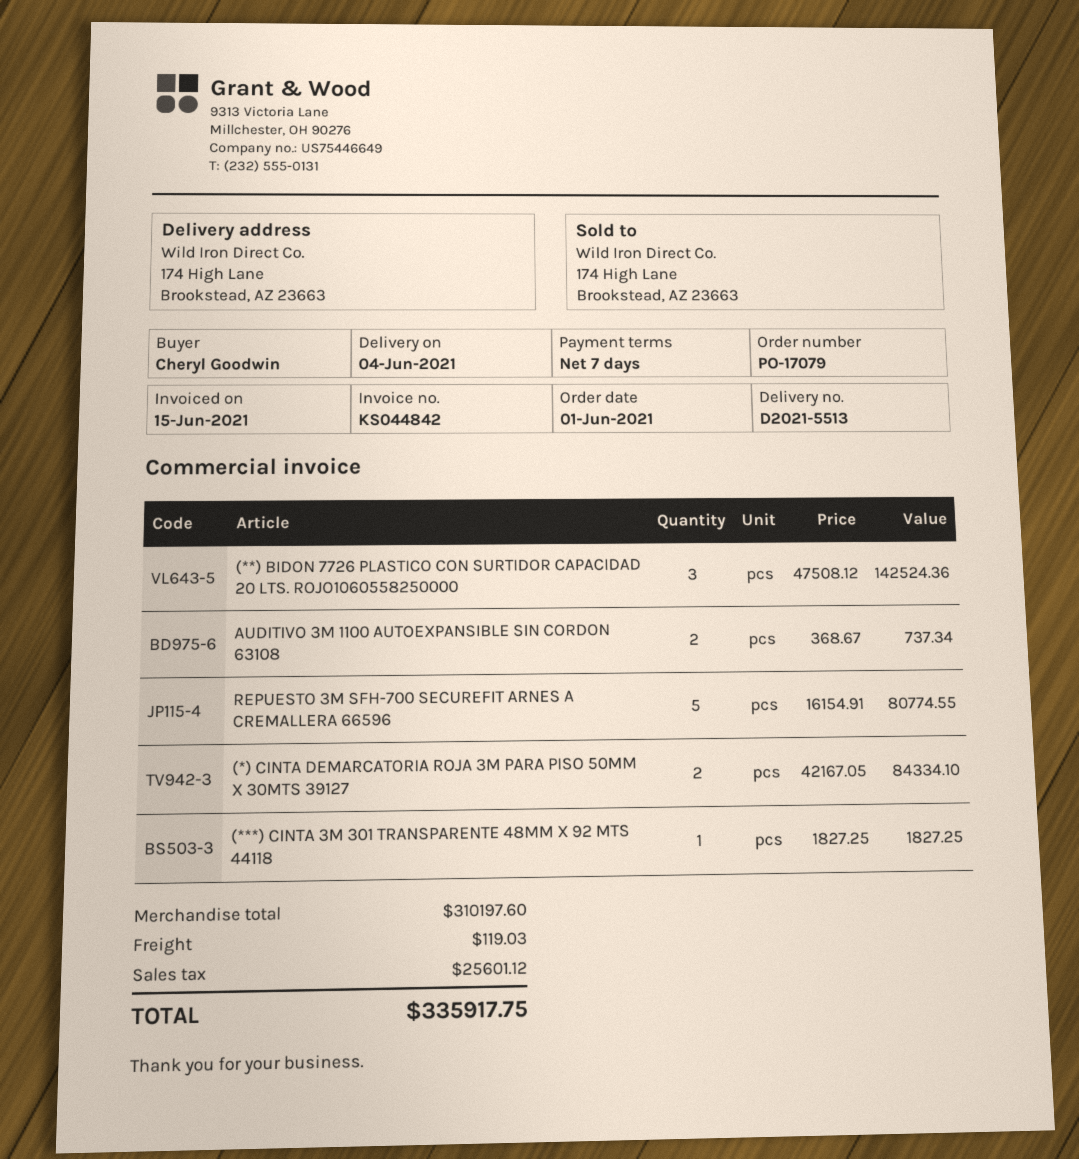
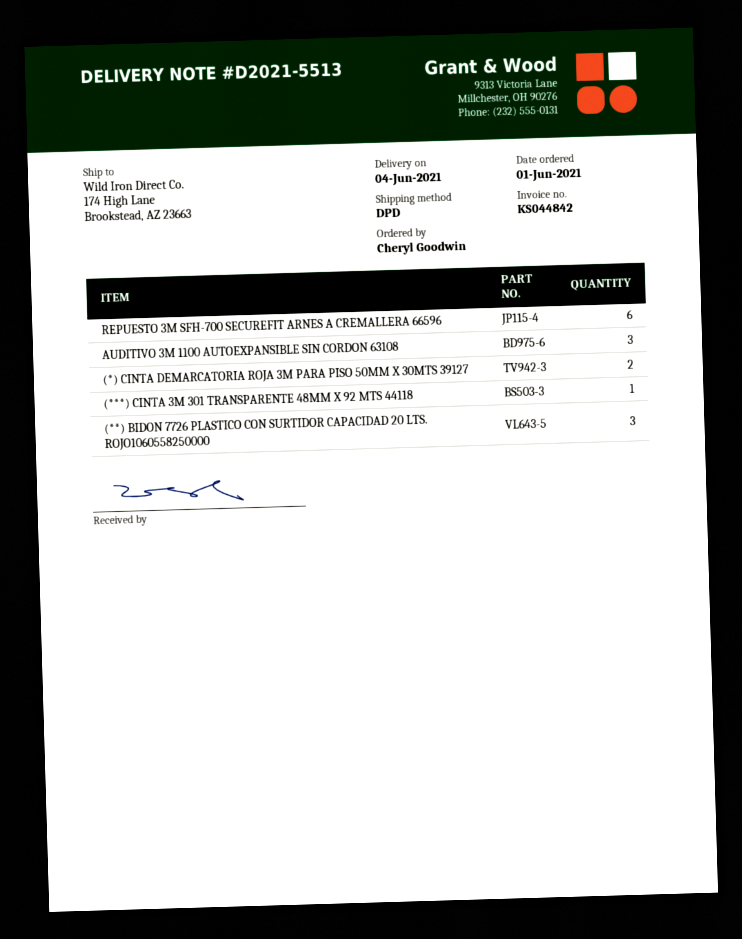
AUDITIVO 3M 1100 AUTOEXPANSIBLE SIN CORDON 63108: 2 -> 3
REPUESTO 3M SFH-700 SECUREFIT ARNES A CREMALLERA 66596: 5 -> 6

